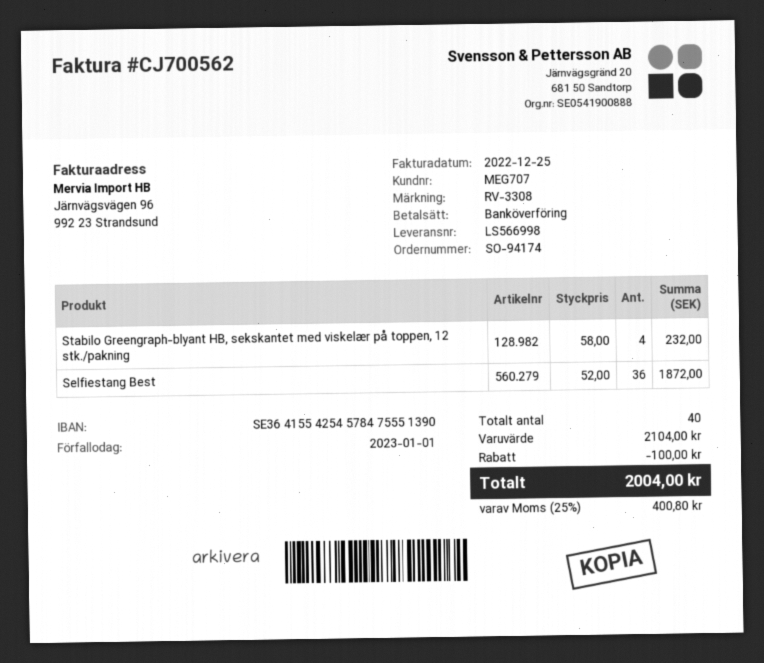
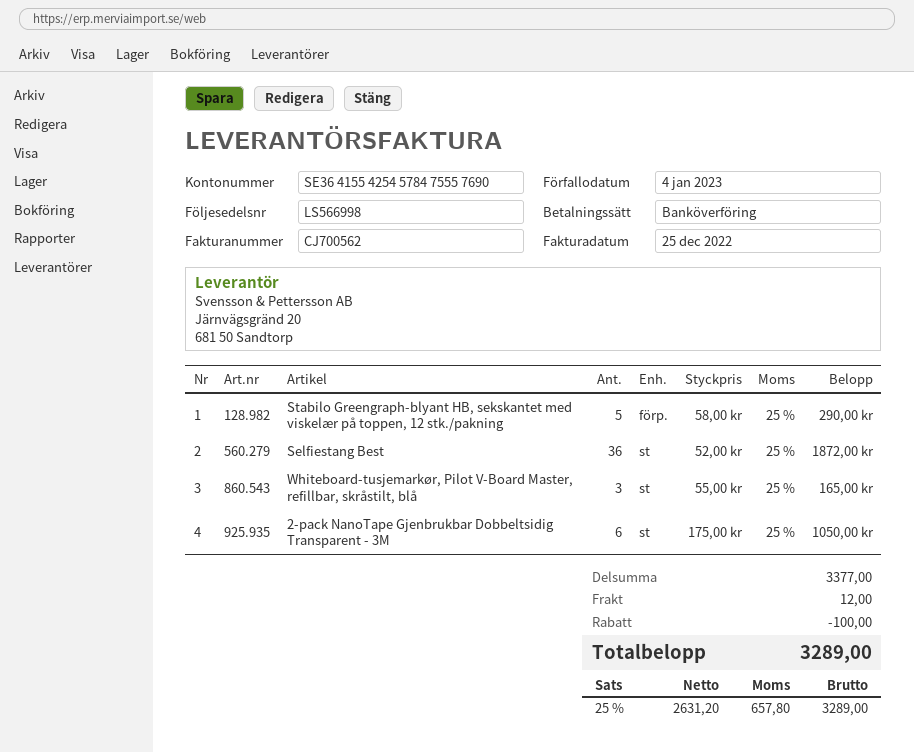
due date: 2023-01-01 -> 2023-01-04
bank account: SE3641554254578475551390 -> SE3641554254578475557690
Stabilo Greengraph-blyant HB, sekskantet med viskelær på toppen, 12 stk./pakning: 4 x 58.00 = 232.00 -> 5 x 58.00 = 290.00
Whiteboard-tusjemarkør, Pilot V-Board Master, refillbar, skråstilt, blå: none -> 3 x 55.00 = 165.00
2-pack NanoTape Gjenbrukbar Dobbeltsidig Transparent - 3M: none -> 6 x 175.00 = 1050.00
subtotal: 2104.00 -> 3377.00
shipping: none -> 12.00
tax: 25% = 400.80 -> 25% = 657.80
total: 2004.00 -> 3289.00

